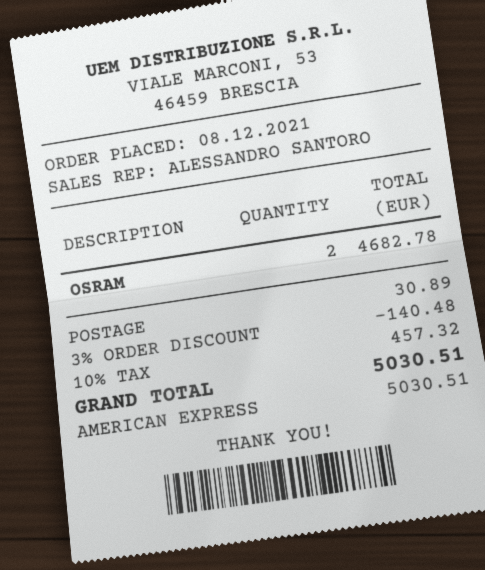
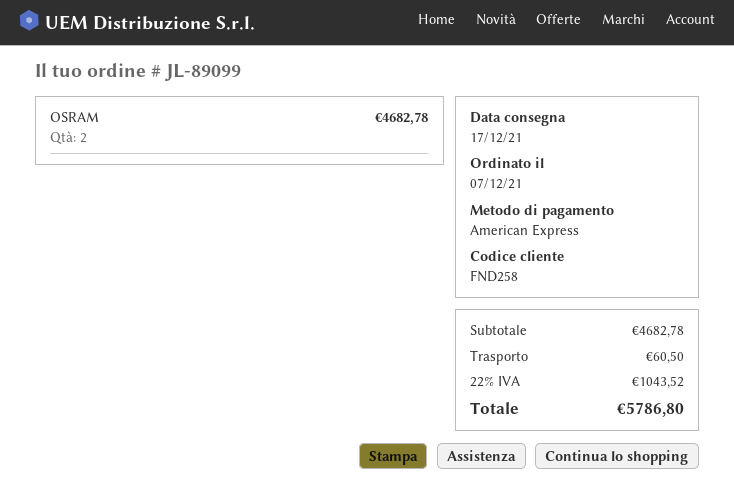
order date: 2021-12-08 -> 2021-12-07
discount: 3% = 140.48 -> none
shipping: 30.89 -> 60.50
tax: 10% = 457.32 -> 22% = 1043.52
total: 5030.51 -> 5786.80

